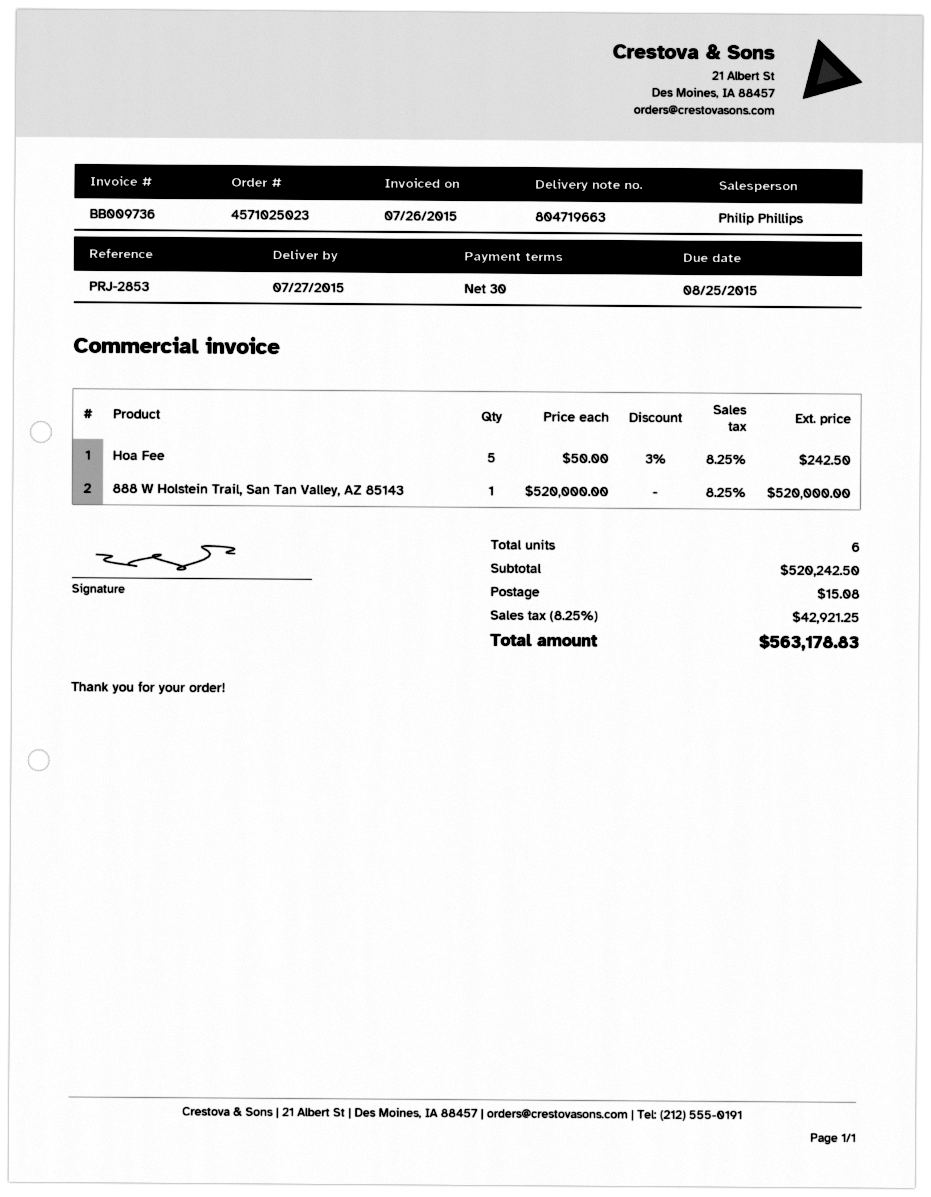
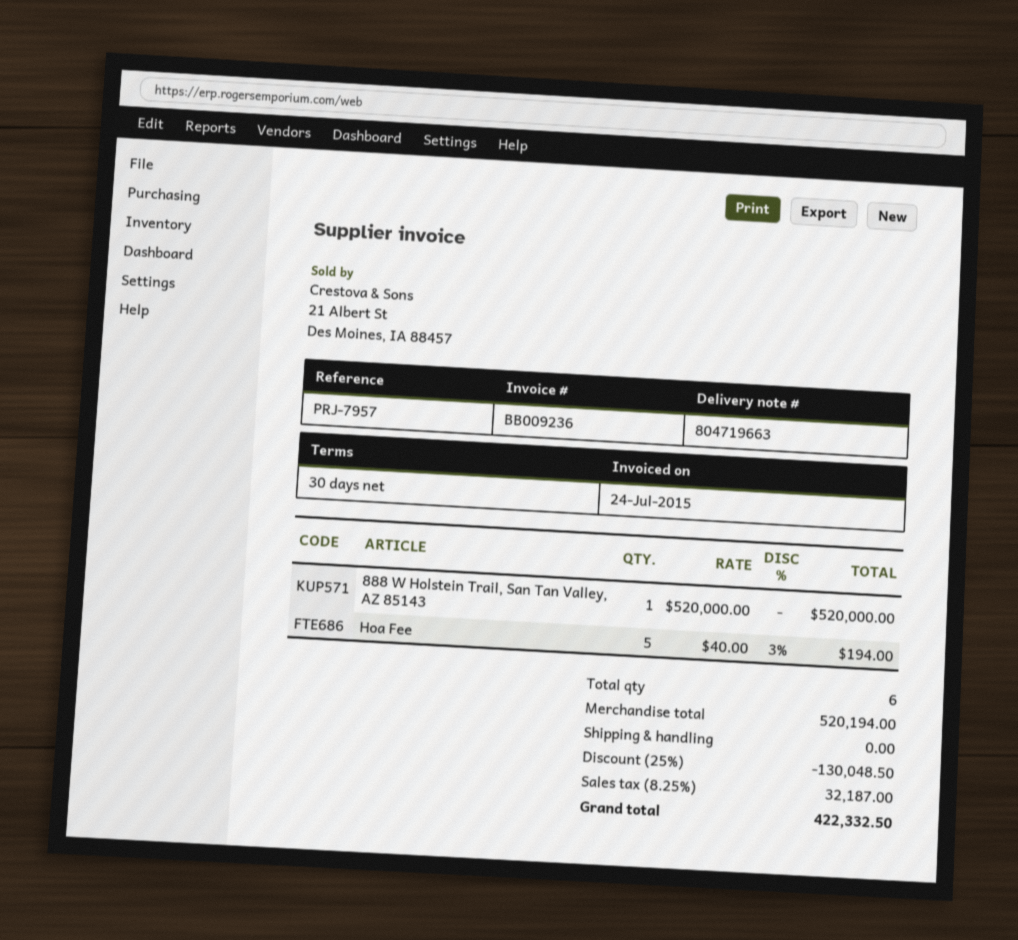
invoice number: BB009736 -> BB009236
invoice date: 2015-07-26 -> 2015-07-24
reference: PRJ-2853 -> PRJ-7957
Hoa Fee: 5 x 50.00 - 3% = 242.50 -> 5 x 40.00 - 3% = 194.00
subtotal: 520242.50 -> 520194.00
discount: none -> 25% = 130048.50
shipping: 15.08 -> 0.00
tax: 8.25% = 42921.25 -> 8.25% = 32187.00
total: 563178.83 -> 422332.50

